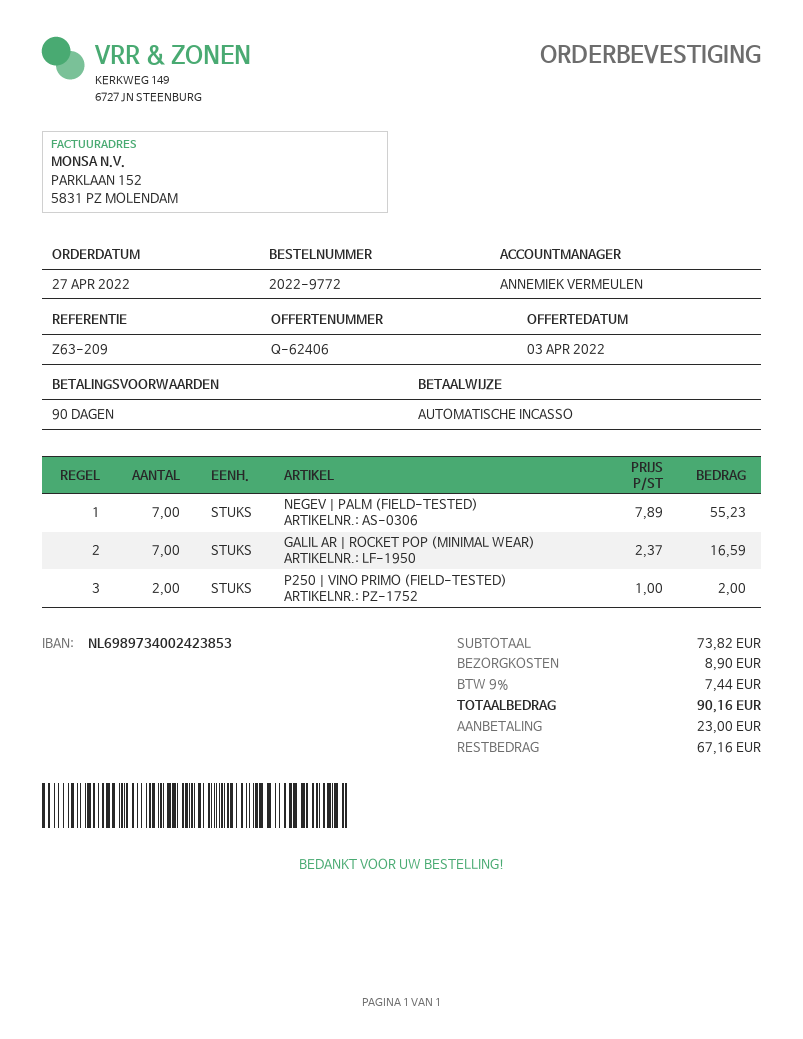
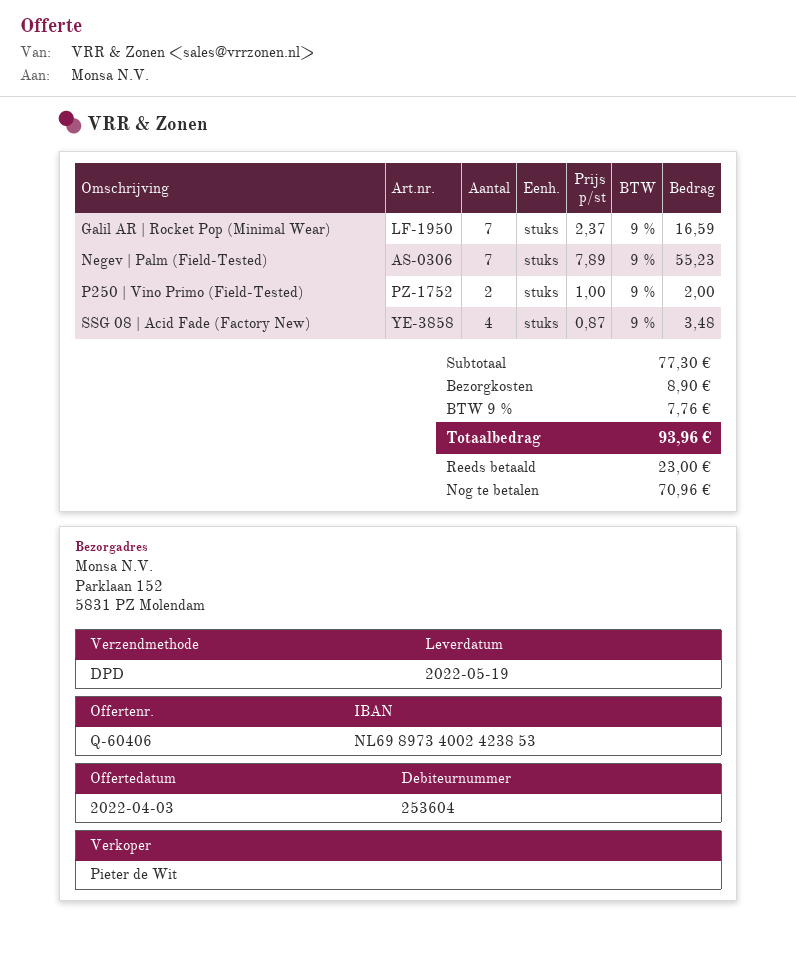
quote number: Q-62406 -> Q-60406
sales rep: ANNEMIEK VERMEULEN -> Pieter de Wit
SSG 08 | Acid Fade (Factory New): none -> 4 x 0.87 = 3.48
subtotal: 73.82 -> 77.30
tax: 9% = 7.44 -> 9% = 7.76
total: 90.16 -> 93.96
balance: 67.16 -> 70.96

